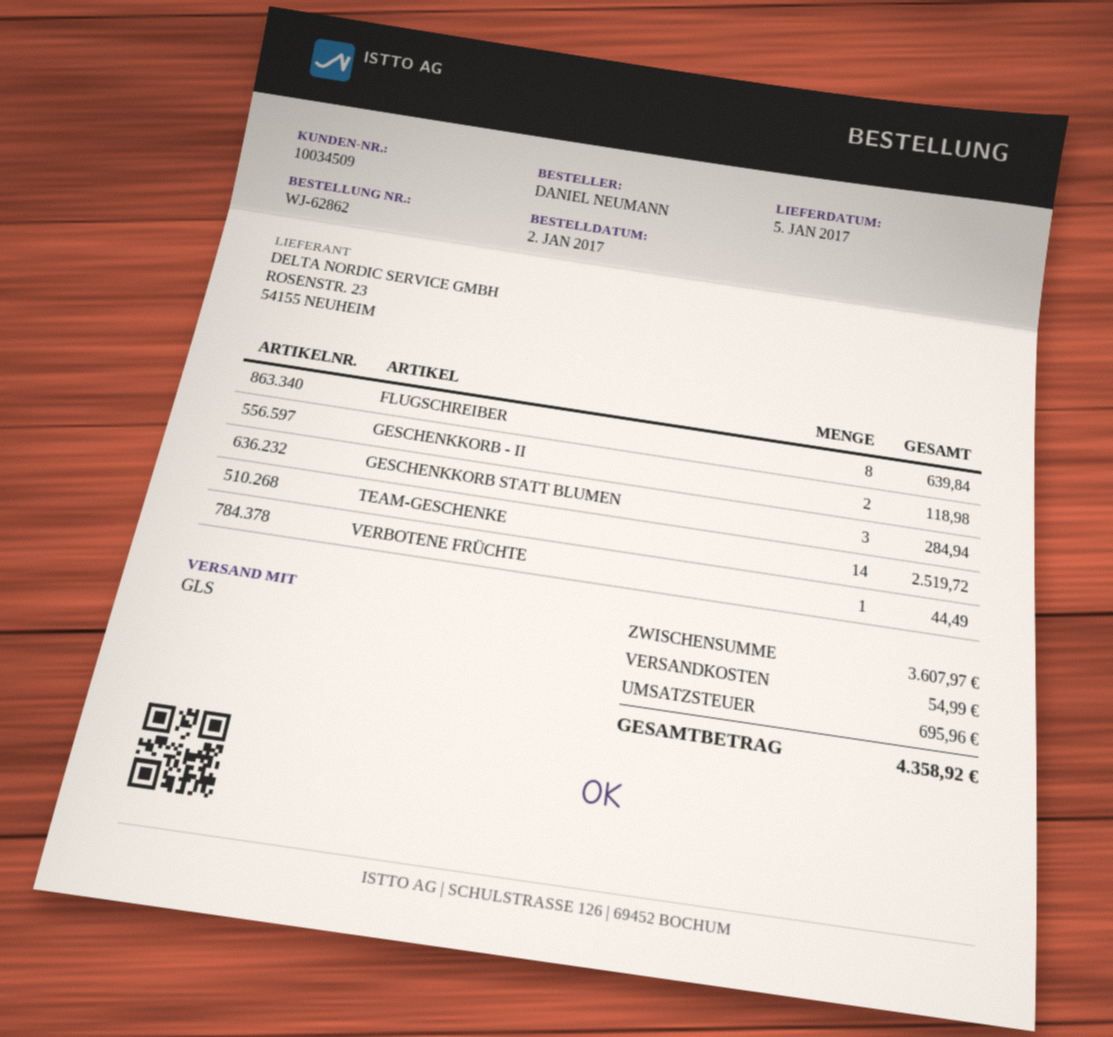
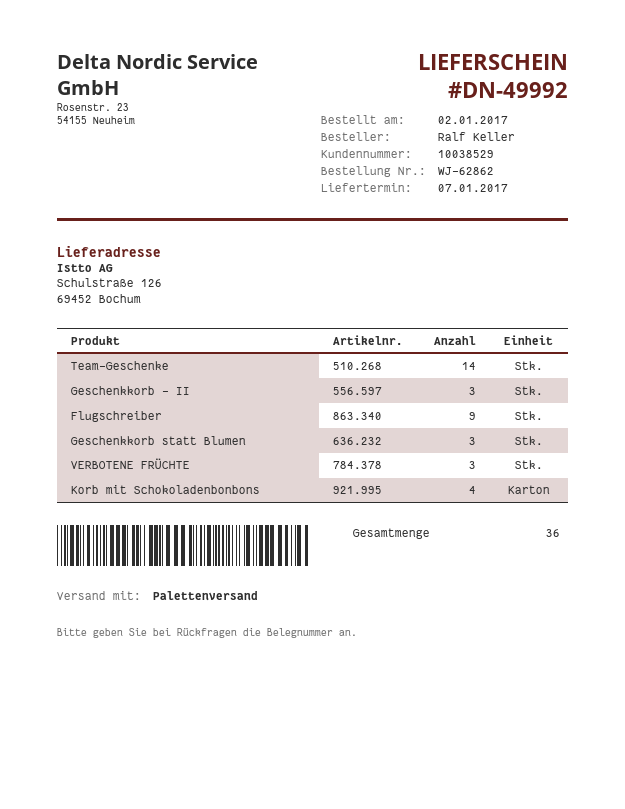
delivery date: 2017-01-05 -> 2017-01-07
customer number: 10034509 -> 10038529
ordered by: DANIEL NEUMANN -> Ralf Keller
shipping method: GLS -> pallet freight
FLUGSCHREIBER: 8 -> 9
GESCHENKKORB - II: 2 -> 3
VERBOTENE FRÜCHTE: 1 -> 3
Korb mit Schokoladenbonbons: none -> 4

